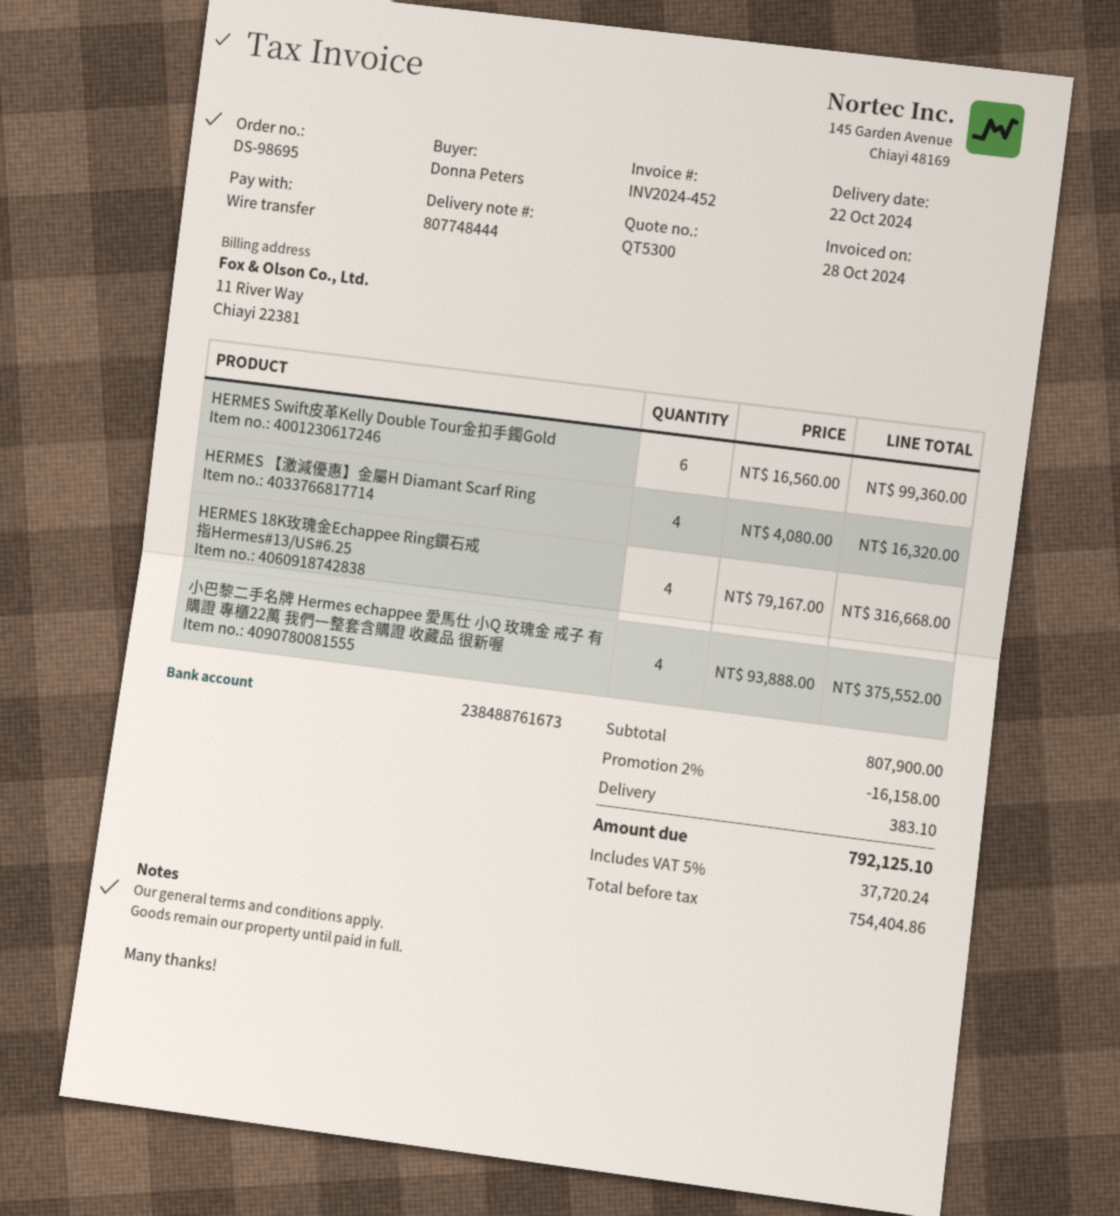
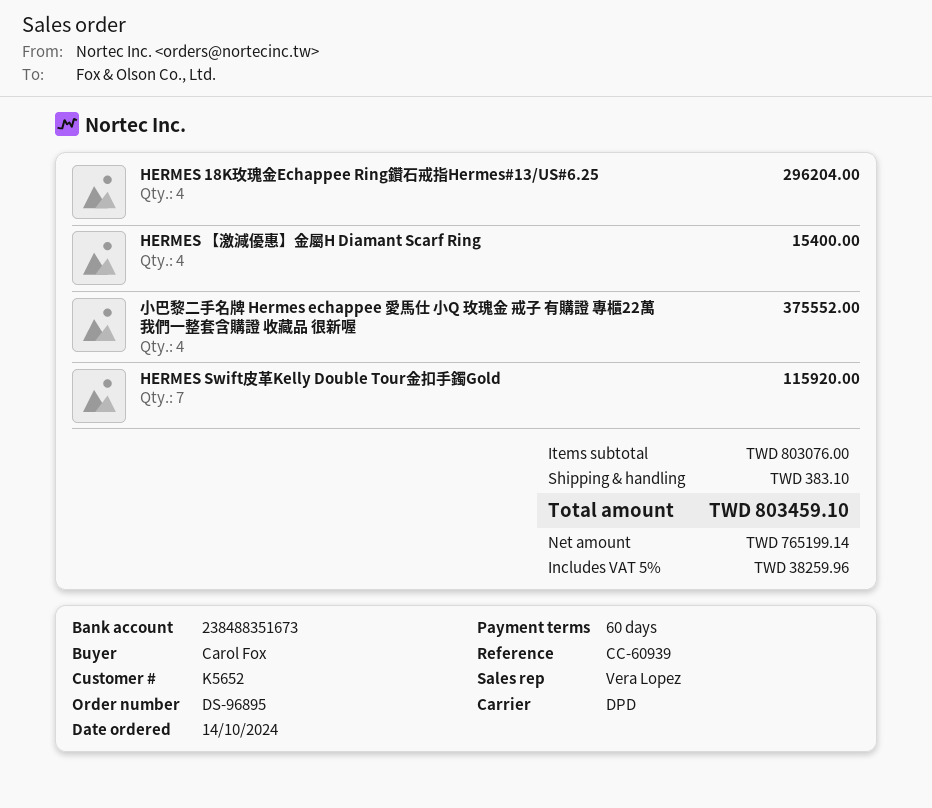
order number: DS-98695 -> DS-96895
ordered by: Donna Peters -> Carol Fox
bank account: 238488761673 -> 238488351673
HERMES Swift皮革Kelly Double Tour金扣手鐲Gold: 6 for 99360.00 -> 7 for 115920.00
HERMES 【激減優惠】金屬H Diamant Scarf Ring: 4 for 16320.00 -> 4 for 15400.00
HERMES 18K玫瑰金Echappee Ring鑽石戒指Hermes#13/US#6.25: 4 for 316668.00 -> 4 for 296204.00
subtotal: 807900.00 -> 803076.00
discount: 2% = 16158.00 -> none
net: 754404.86 -> 765199.14
tax: 5% = 37720.24 -> 5% = 38259.96
total: 792125.10 -> 803459.10

